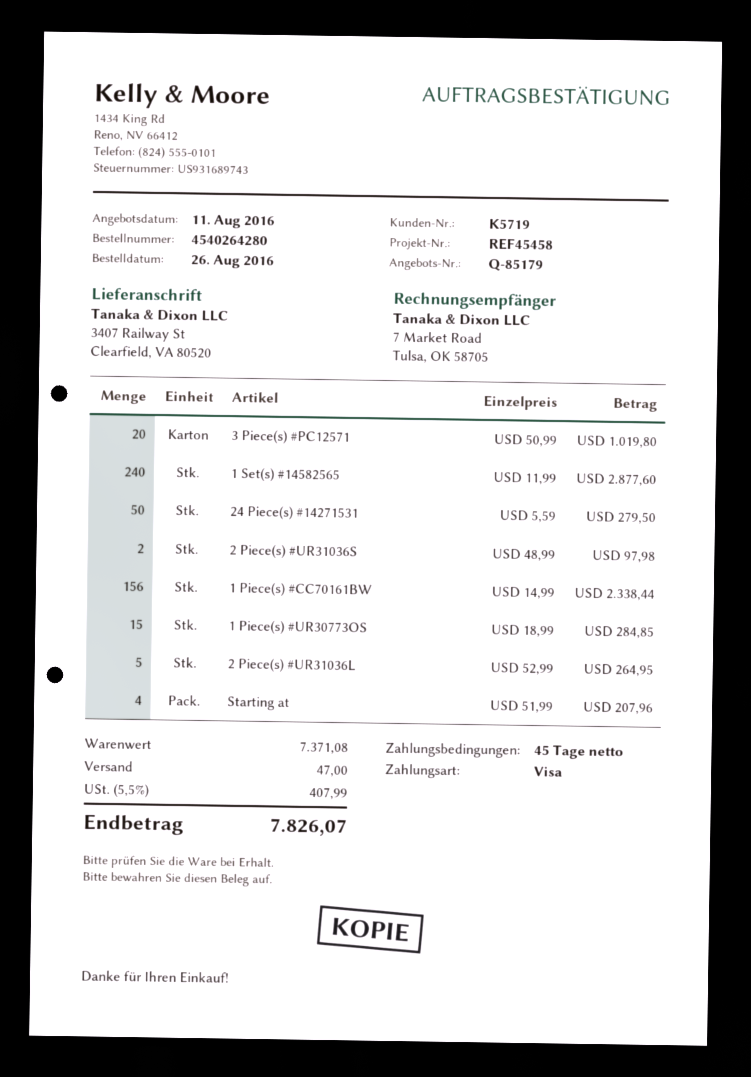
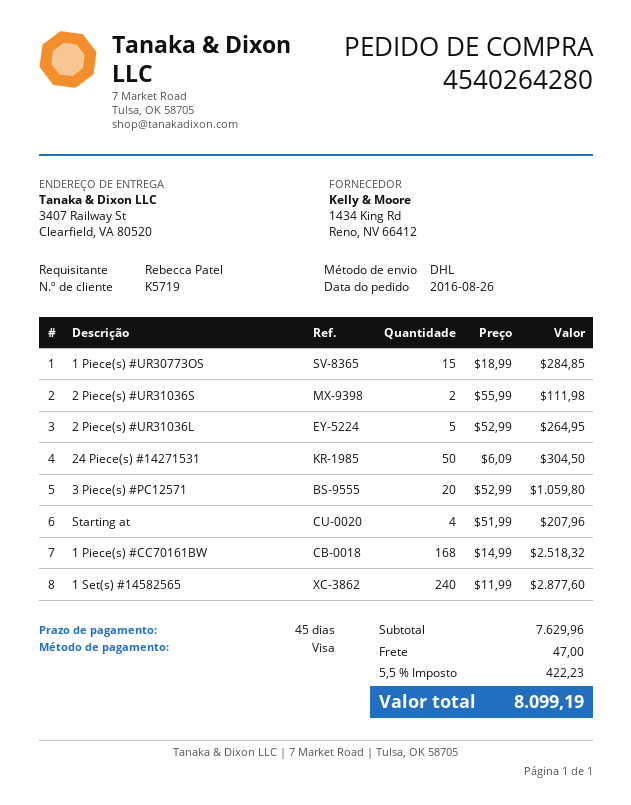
3 Piece(s) #PC12571: 20 x 50.99 = 1019.80 -> 20 x 52.99 = 1059.80
24 Piece(s) #14271531: 50 x 5.59 = 279.50 -> 50 x 6.09 = 304.50
2 Piece(s) #UR31036S: 2 x 48.99 = 97.98 -> 2 x 55.99 = 111.98
1 Piece(s) #CC70161BW: 156 x 14.99 = 2338.44 -> 168 x 14.99 = 2518.32
subtotal: 7371.08 -> 7629.96
tax: 5.5% = 407.99 -> 5.5% = 422.23
total: 7826.07 -> 8099.19

